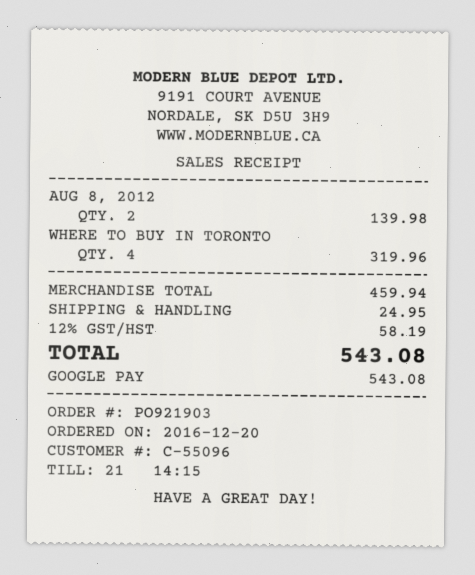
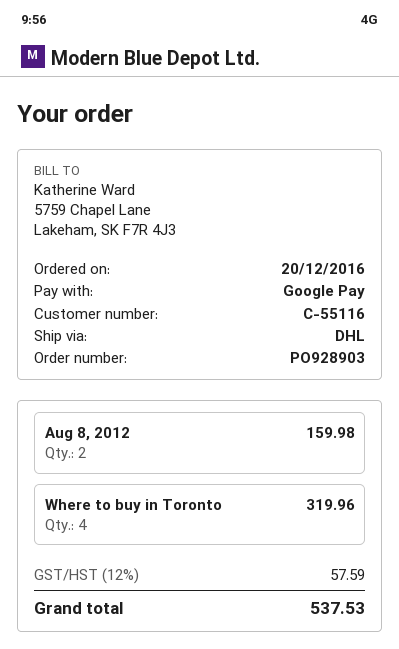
order number: PO921903 -> PO928903
customer number: C-55096 -> C-55116
AUG 8, 2012: 2 for 139.98 -> 2 for 159.98
shipping: 24.95 -> none
tax: 12% = 58.19 -> 12% = 57.59
total: 543.08 -> 537.53

